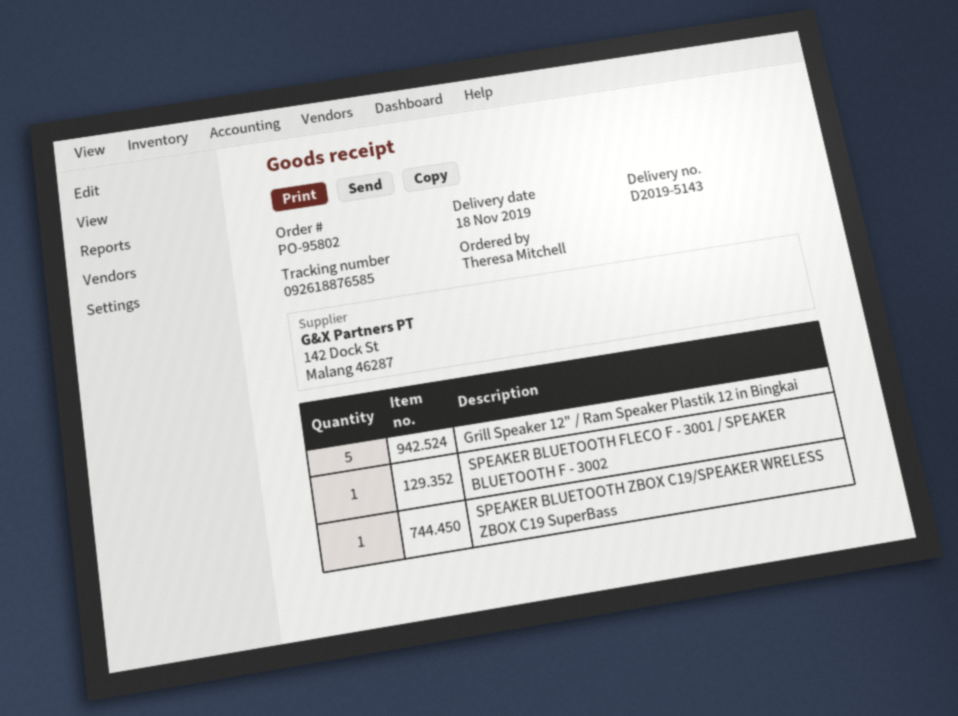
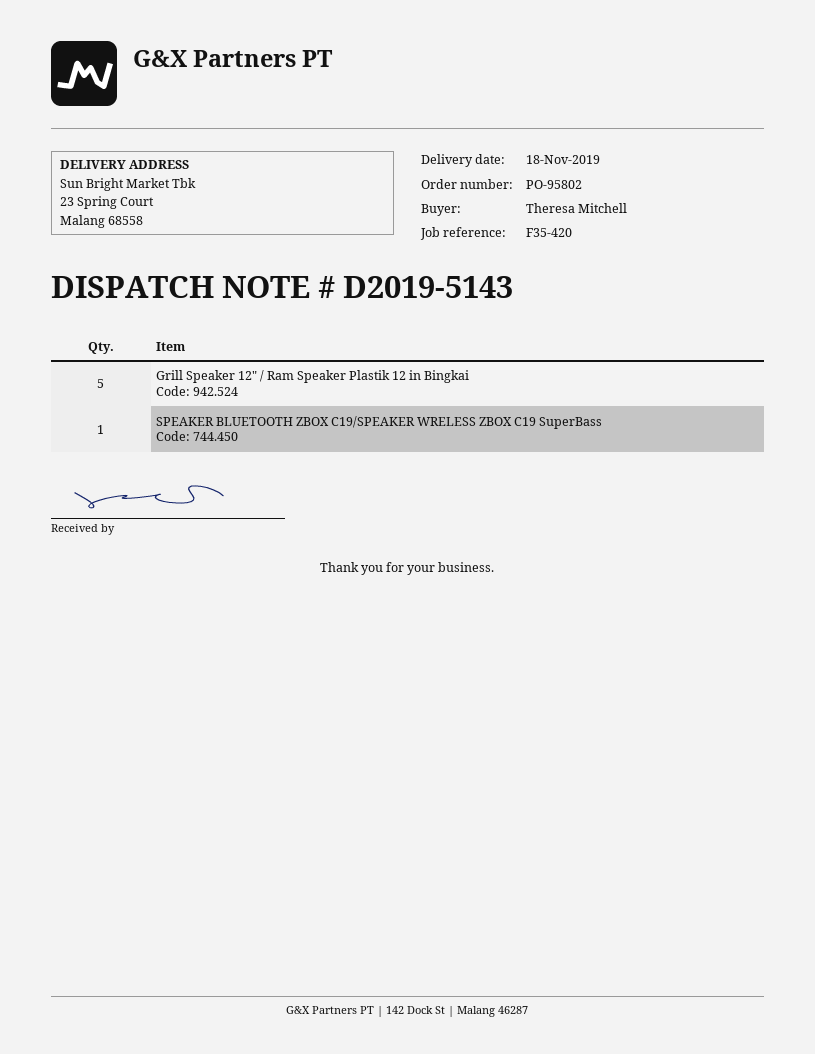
SPEAKER BLUETOOTH FLECO F - 3001 / SPEAKER BLUETOOTH F - 3002: 1 -> none

